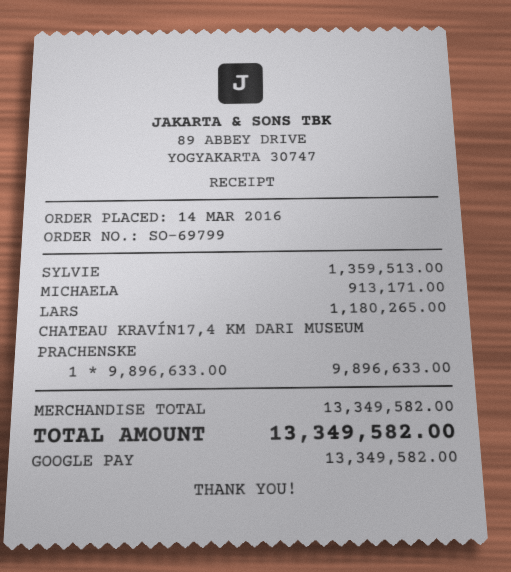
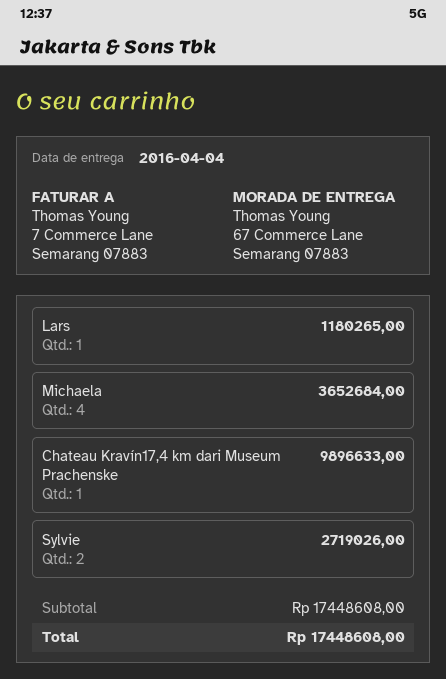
SYLVIE: 1 for 1359513.00 -> 2 for 2719026.00
MICHAELA: 1 for 913171.00 -> 4 for 3652684.00
subtotal: 13349582.00 -> 17448608.00
total: 13349582.00 -> 17448608.00

